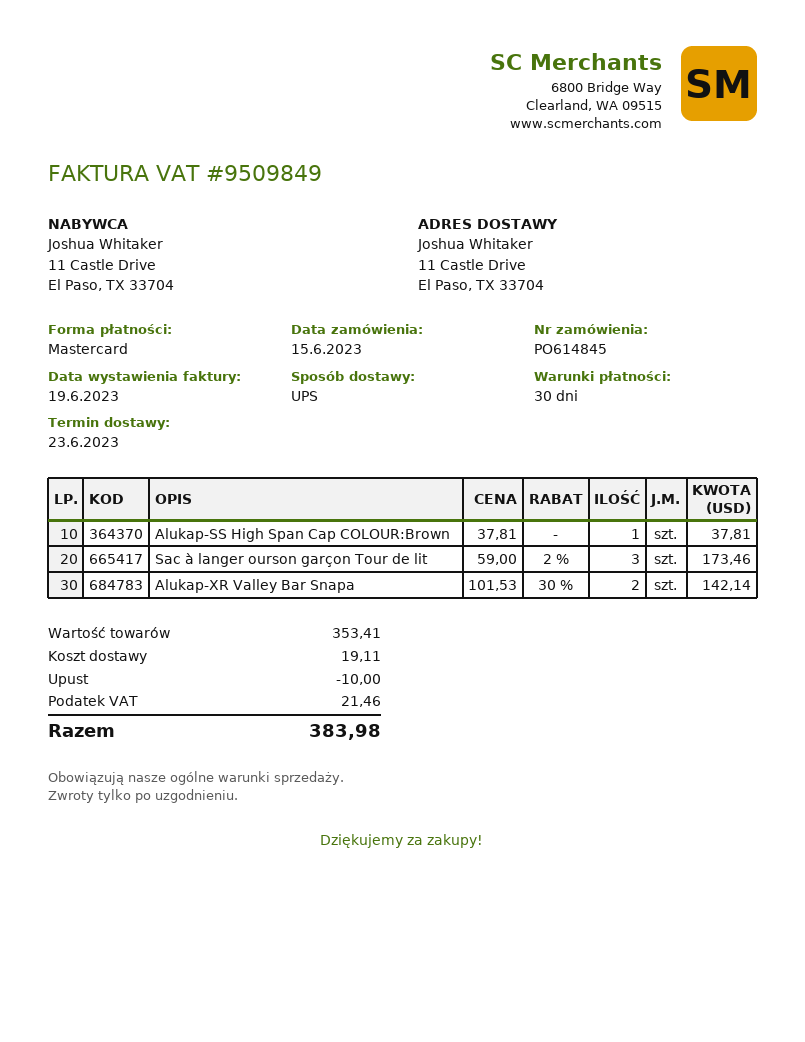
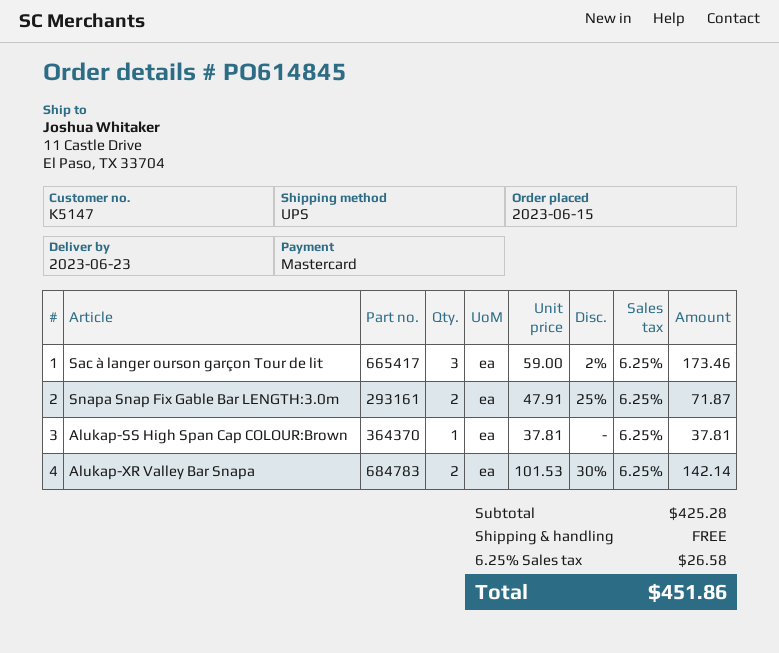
Snapa Snap Fix Gable Bar LENGTH:3.0m: none -> 2 x 47.91 - 25% = 71.87
subtotal: 353.41 -> 425.28
discount: 10.00 -> none
shipping: 19.11 -> 0.00
tax: 21.46 -> 26.58
total: 383.98 -> 451.86

